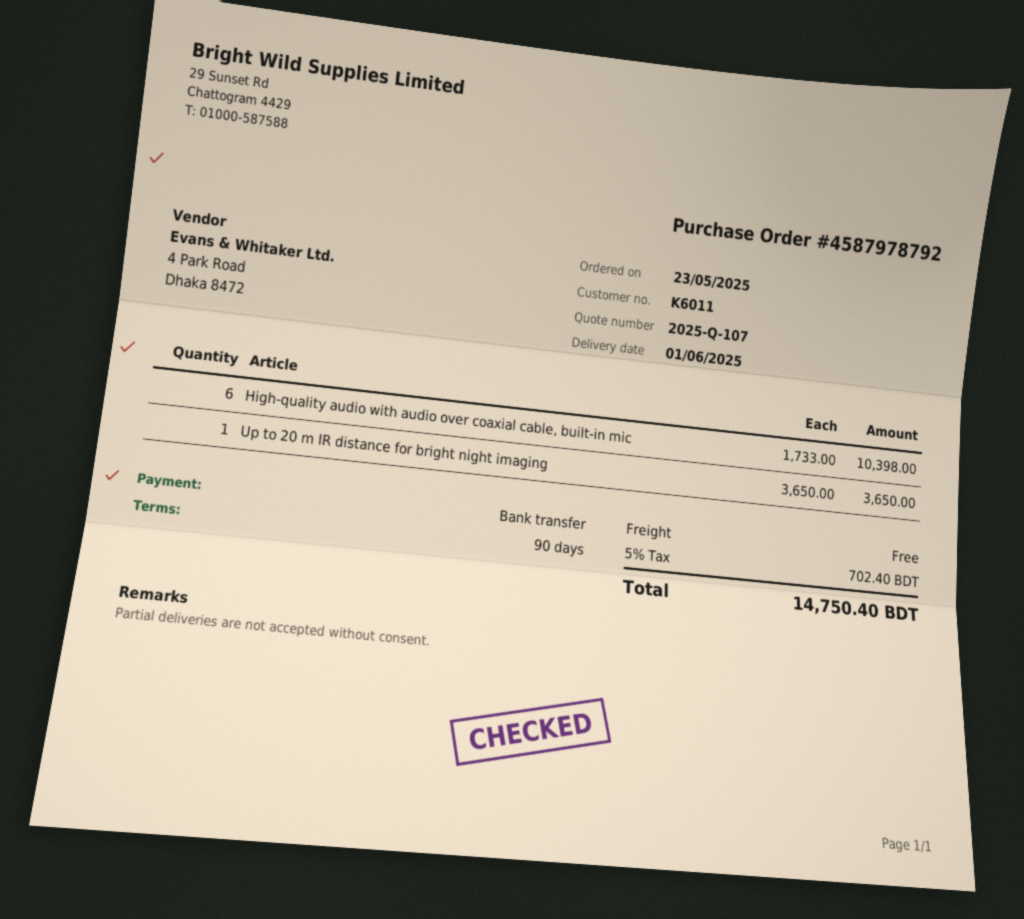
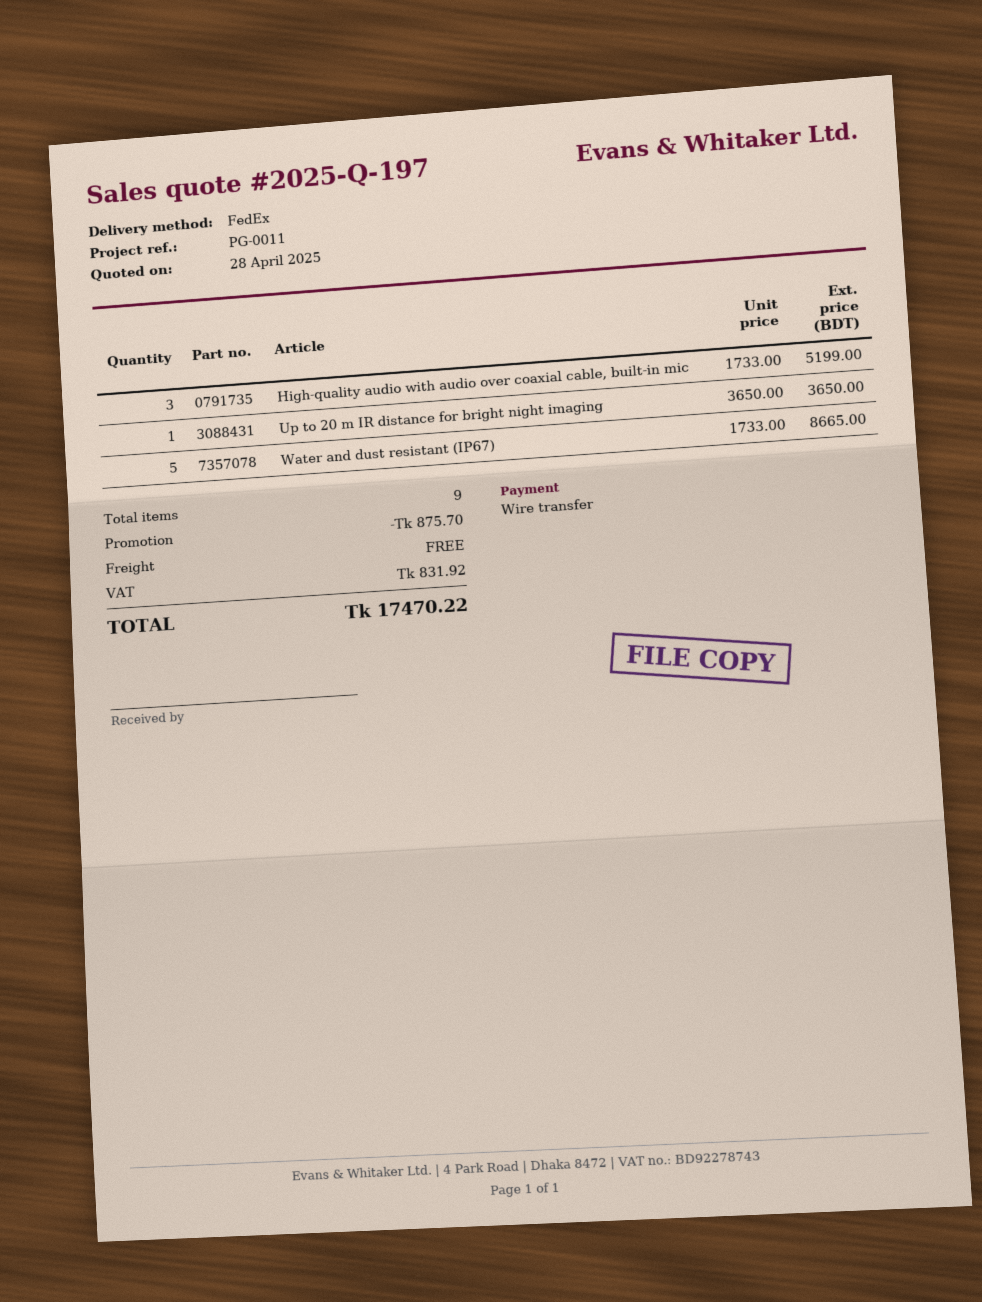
quote number: 2025-Q-107 -> 2025-Q-197
High-quality audio with audio over coaxial cable, built-in mic: 6 x 1733.00 = 10398.00 -> 3 x 1733.00 = 5199.00
Water and dust resistant (IP67): none -> 5 x 1733.00 = 8665.00
discount: none -> 875.70
tax: 702.40 -> 831.92
total: 14750.40 -> 17470.22

